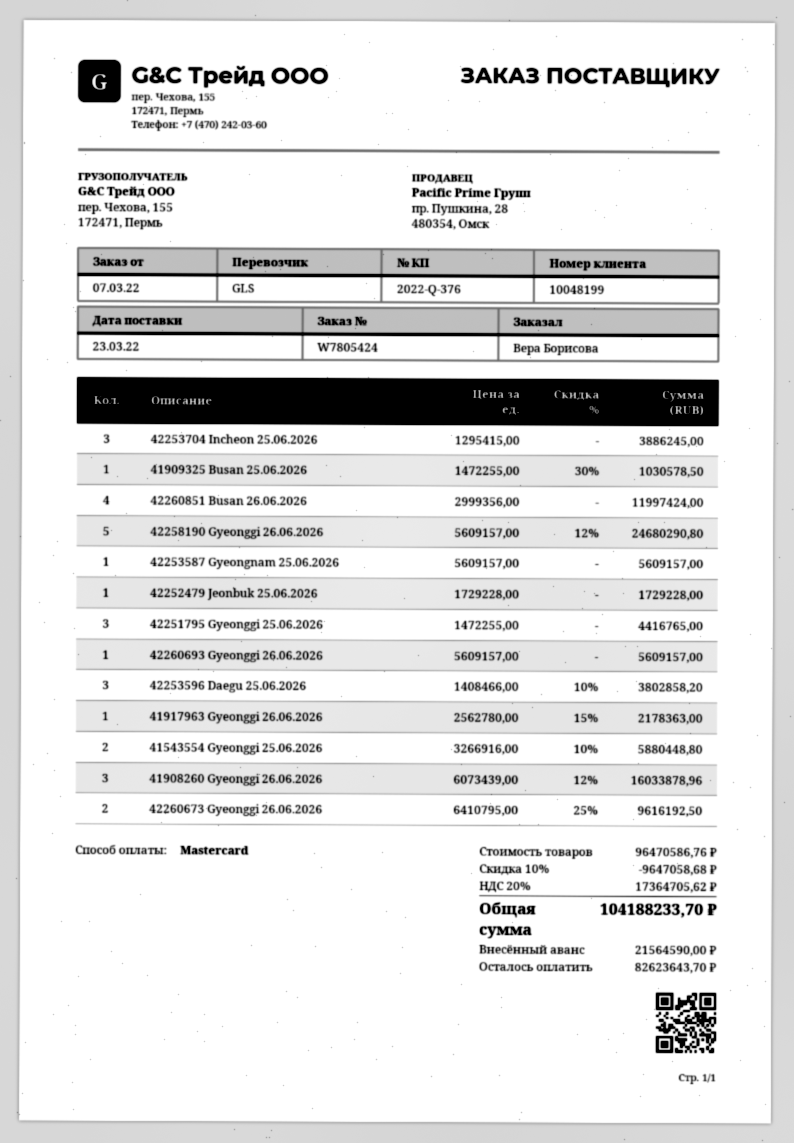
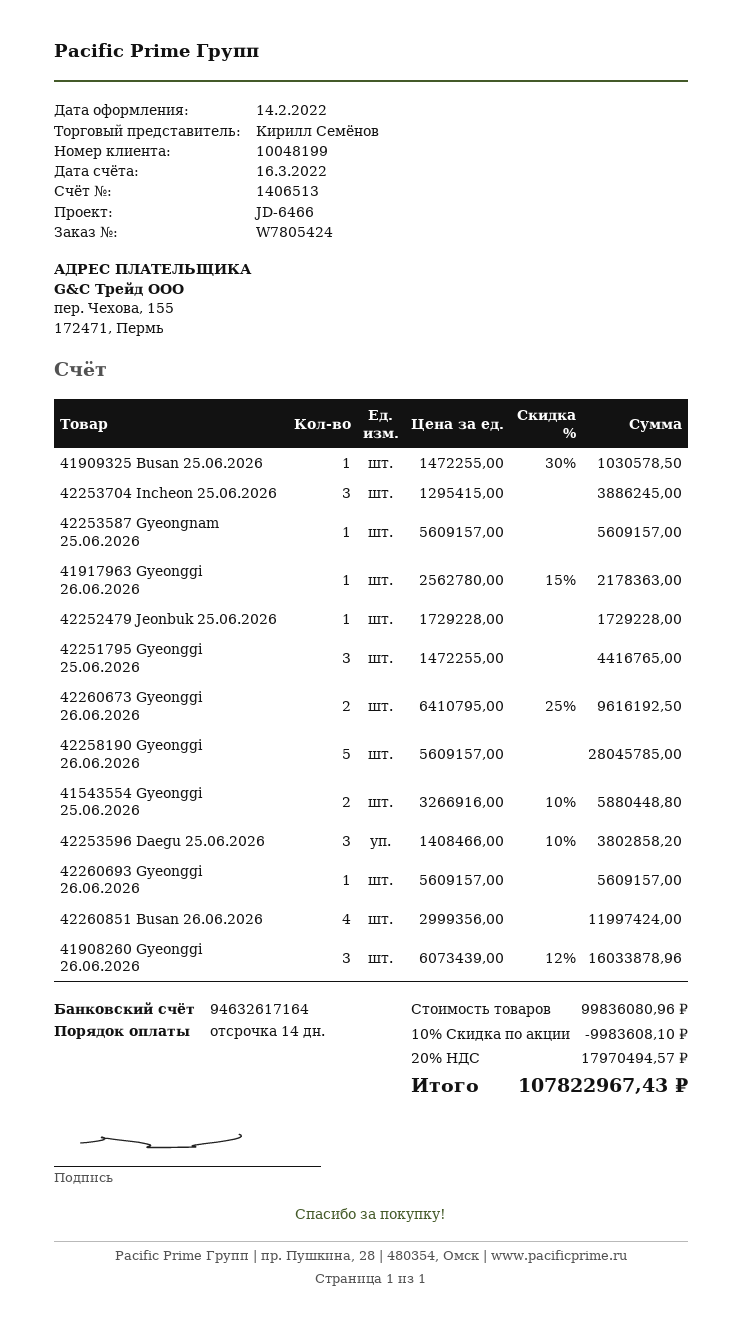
order date: 2022-03-07 -> 2022-02-14
42258190 Gyeonggi 26.06.2026: 5 x 5609157.00 - 12% = 24680290.80 -> 5 x 5609157.00 = 28045785.00
subtotal: 96470586.76 -> 99836080.96
discount: 10% = 9647058.68 -> 10% = 9983608.10
tax: 20% = 17364705.62 -> 20% = 17970494.57
total: 104188233.70 -> 107822967.43

